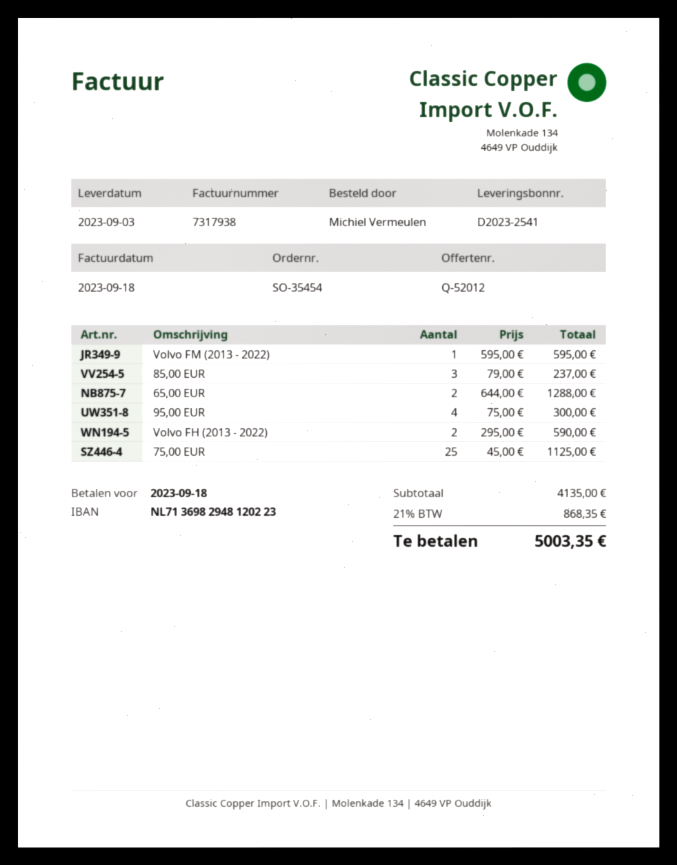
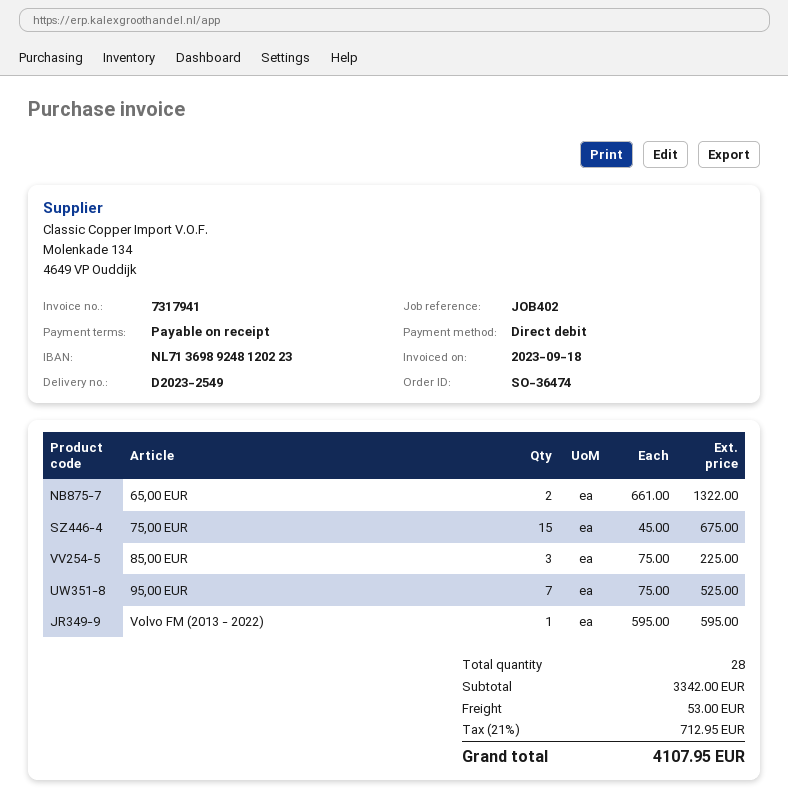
order number: SO-35454 -> SO-36474
delivery note number: D2023-2541 -> D2023-2549
invoice number: 7317938 -> 7317941
bank account: NL7136982948120223 -> NL7136989248120223
85,00 EUR: 3 x 79.00 = 237.00 -> 3 x 75.00 = 225.00
65,00 EUR: 2 x 644.00 = 1288.00 -> 2 x 661.00 = 1322.00
95,00 EUR: 4 x 75.00 = 300.00 -> 7 x 75.00 = 525.00
Volvo FH (2013 - 2022): 2 x 295.00 = 590.00 -> none
75,00 EUR: 25 x 45.00 = 1125.00 -> 15 x 45.00 = 675.00
subtotal: 4135.00 -> 3342.00
shipping: none -> 53.00
tax: 21% = 868.35 -> 21% = 712.95
total: 5003.35 -> 4107.95

